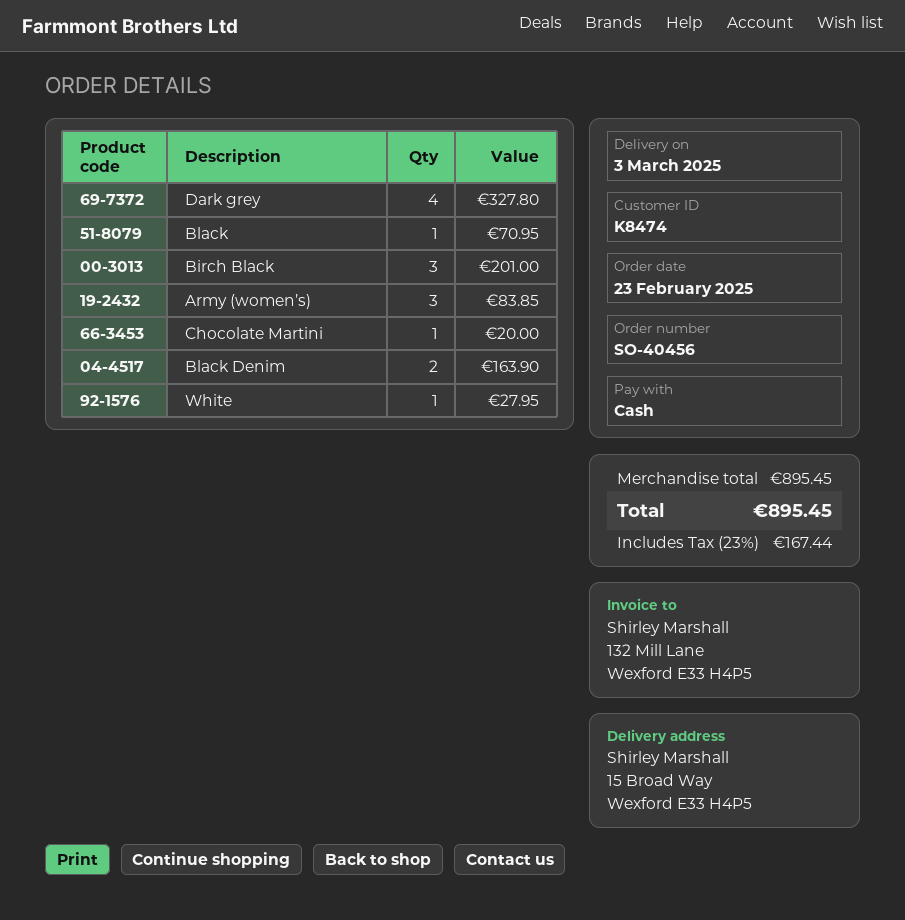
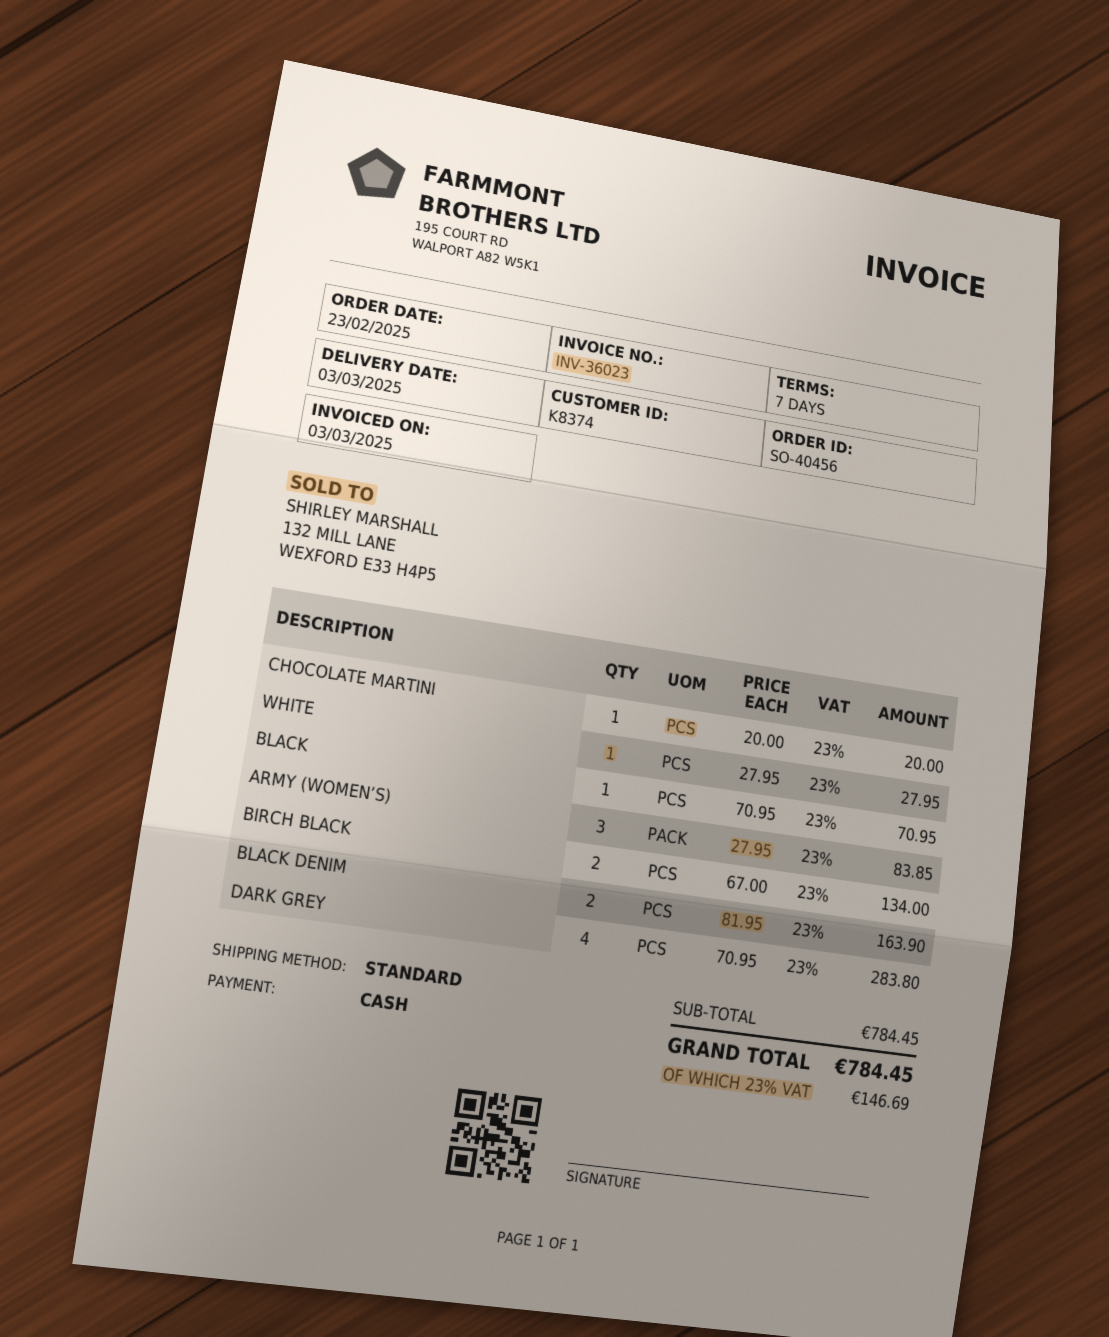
customer number: K8474 -> K8374
Dark grey: 4 for 327.80 -> 4 for 283.80
Birch Black: 3 for 201.00 -> 2 for 134.00
subtotal: 895.45 -> 784.45
tax: 23% = 167.44 -> 23% = 146.69
total: 895.45 -> 784.45

